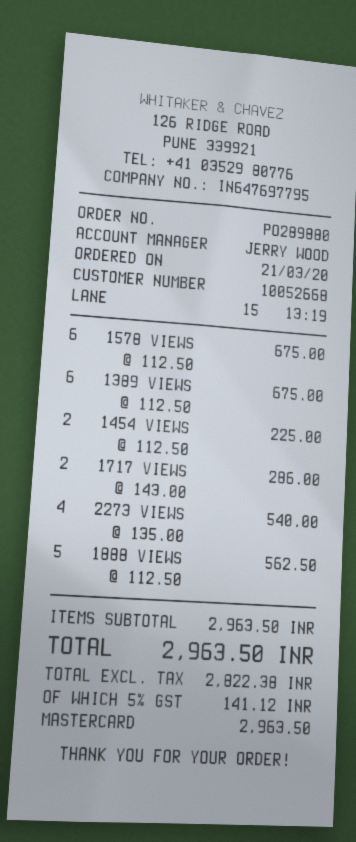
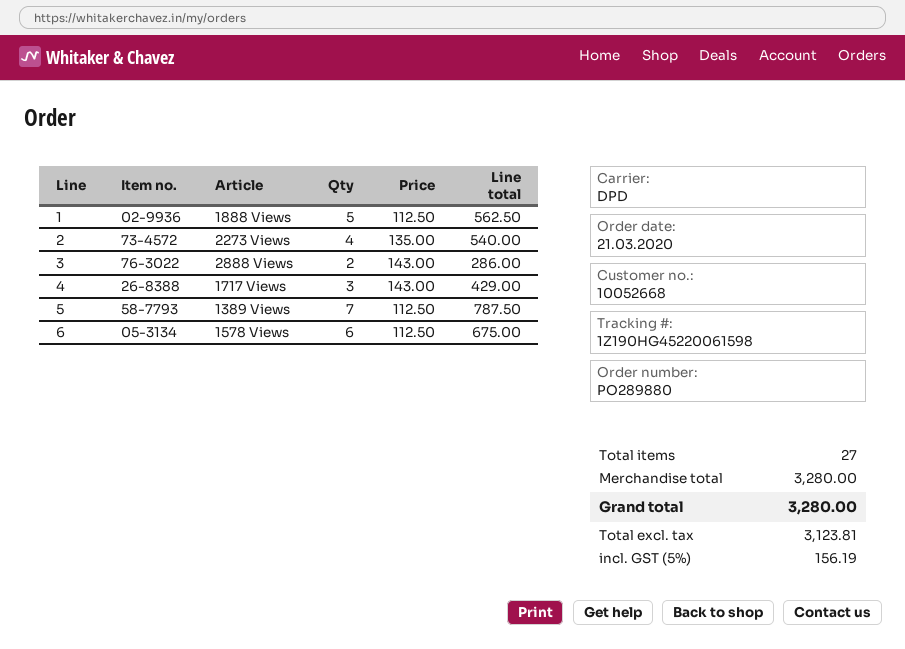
1389 VIEWS: 6 x 112.50 = 675.00 -> 7 x 112.50 = 787.50
1454 VIEWS: 2 x 112.50 = 225.00 -> none
1717 VIEWS: 2 x 143.00 = 286.00 -> 3 x 143.00 = 429.00
2888 Views: none -> 2 x 143.00 = 286.00
subtotal: 2963.50 -> 3280.00
net: 2822.38 -> 3123.81
tax: 5% = 141.12 -> 5% = 156.19
total: 2963.50 -> 3280.00

